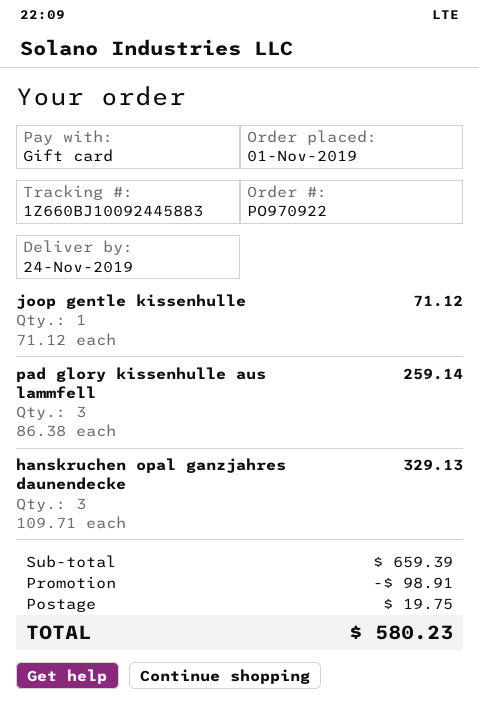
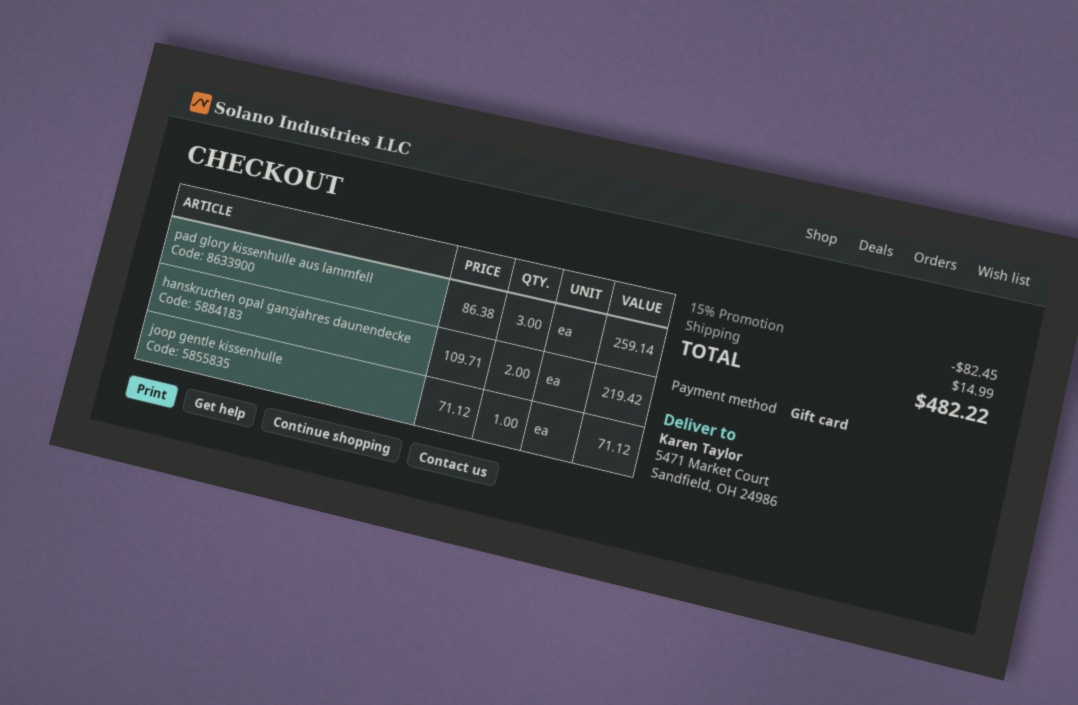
hanskruchen opal ganzjahres daunendecke: 3 x 109.71 = 329.13 -> 2 x 109.71 = 219.42
discount: 98.91 -> 82.45
shipping: 19.75 -> 14.99
total: 580.23 -> 482.22

